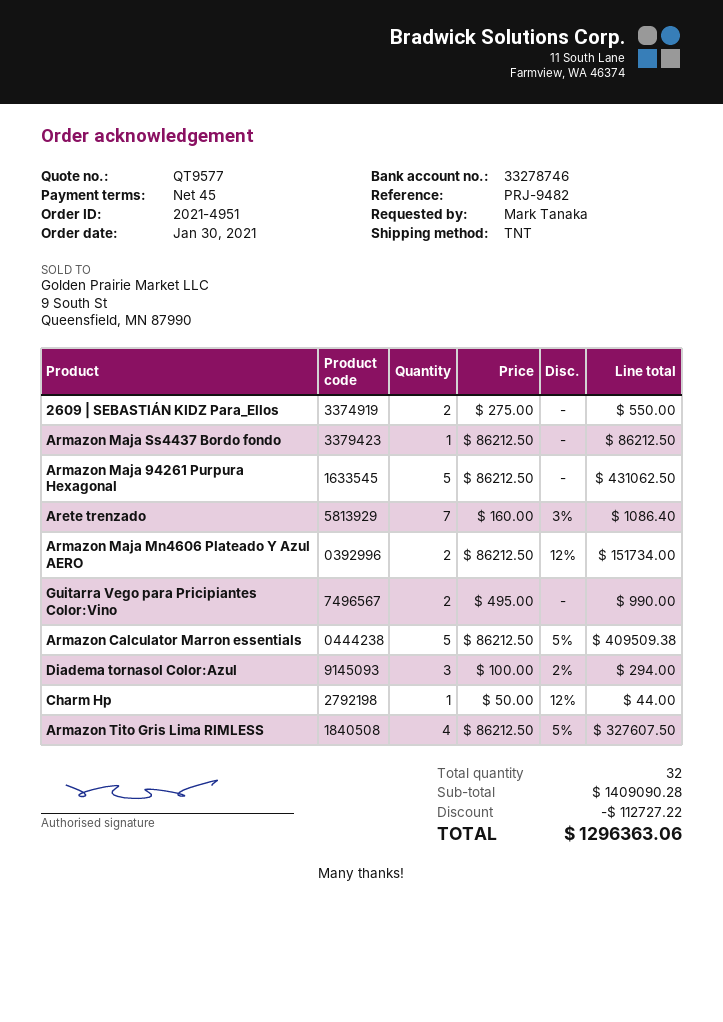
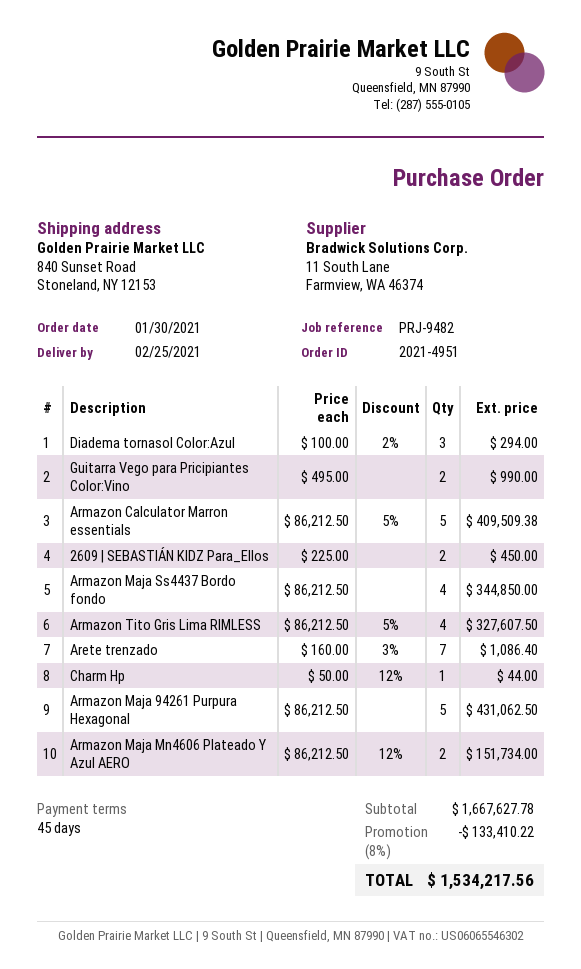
2609 | SEBASTIÁN KIDZ Para_Ellos: 2 x 275.00 = 550.00 -> 2 x 225.00 = 450.00
Armazon Maja Ss4437 Bordo fondo: 1 x 86212.50 = 86212.50 -> 4 x 86212.50 = 344850.00
subtotal: 1409090.28 -> 1667627.78
discount: 112727.22 -> 133410.22
total: 1296363.06 -> 1534217.56

